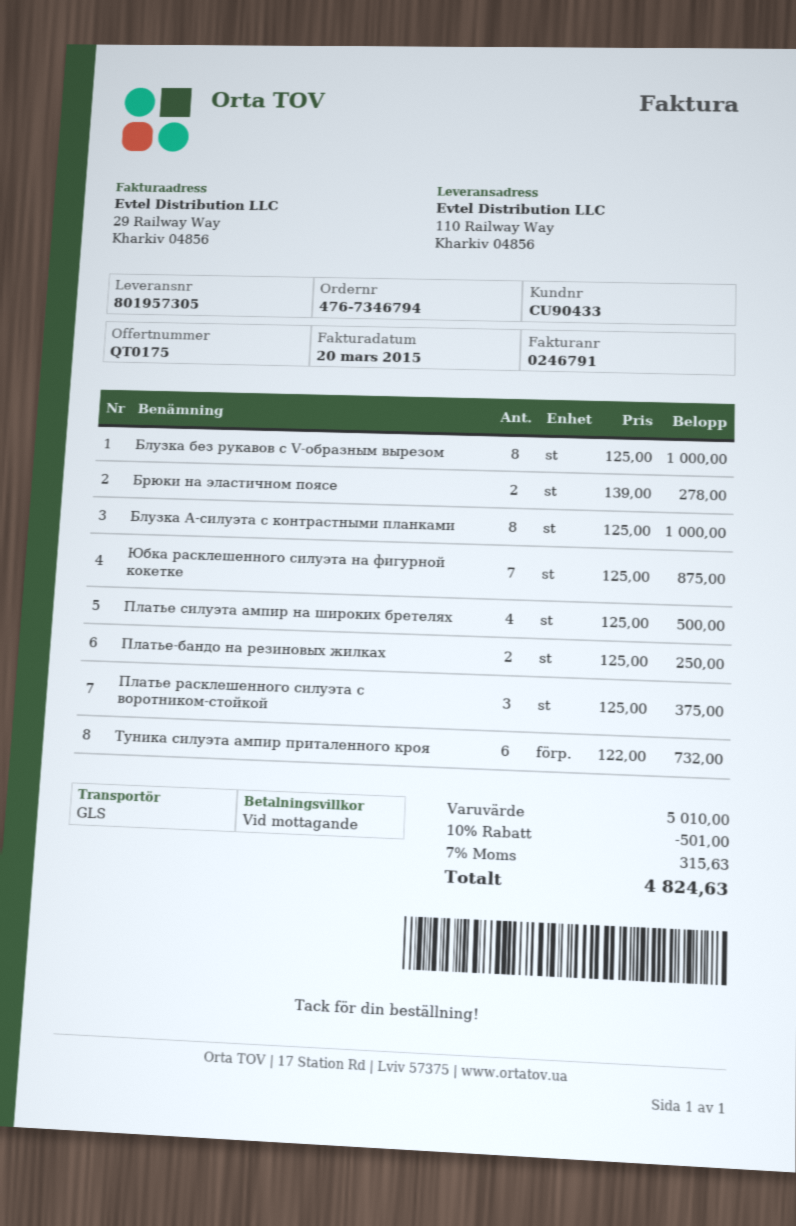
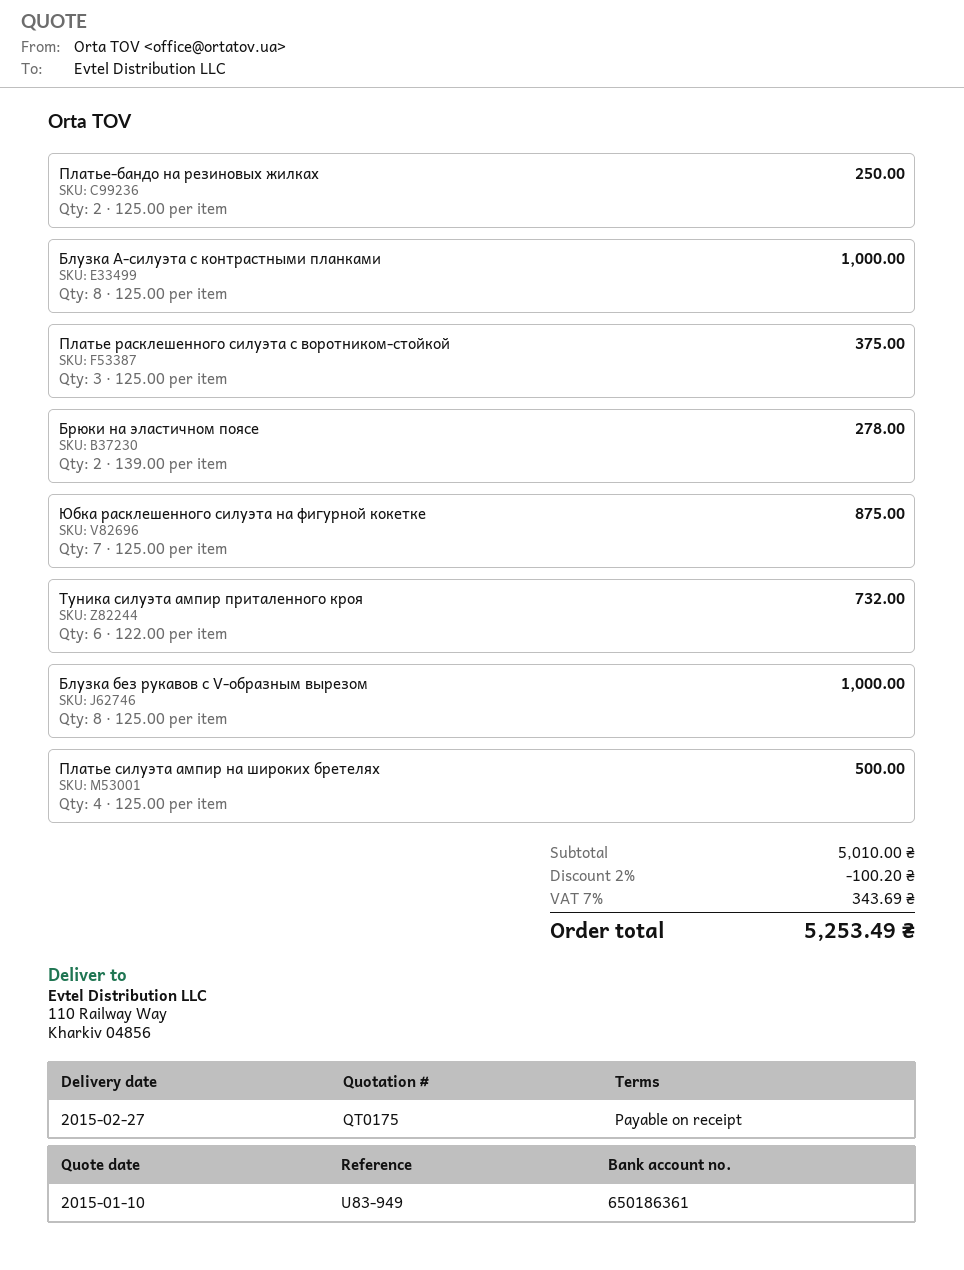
discount: 10% = 501.00 -> 2% = 100.20
tax: 7% = 315.63 -> 7% = 343.69
total: 4824.63 -> 5253.49

